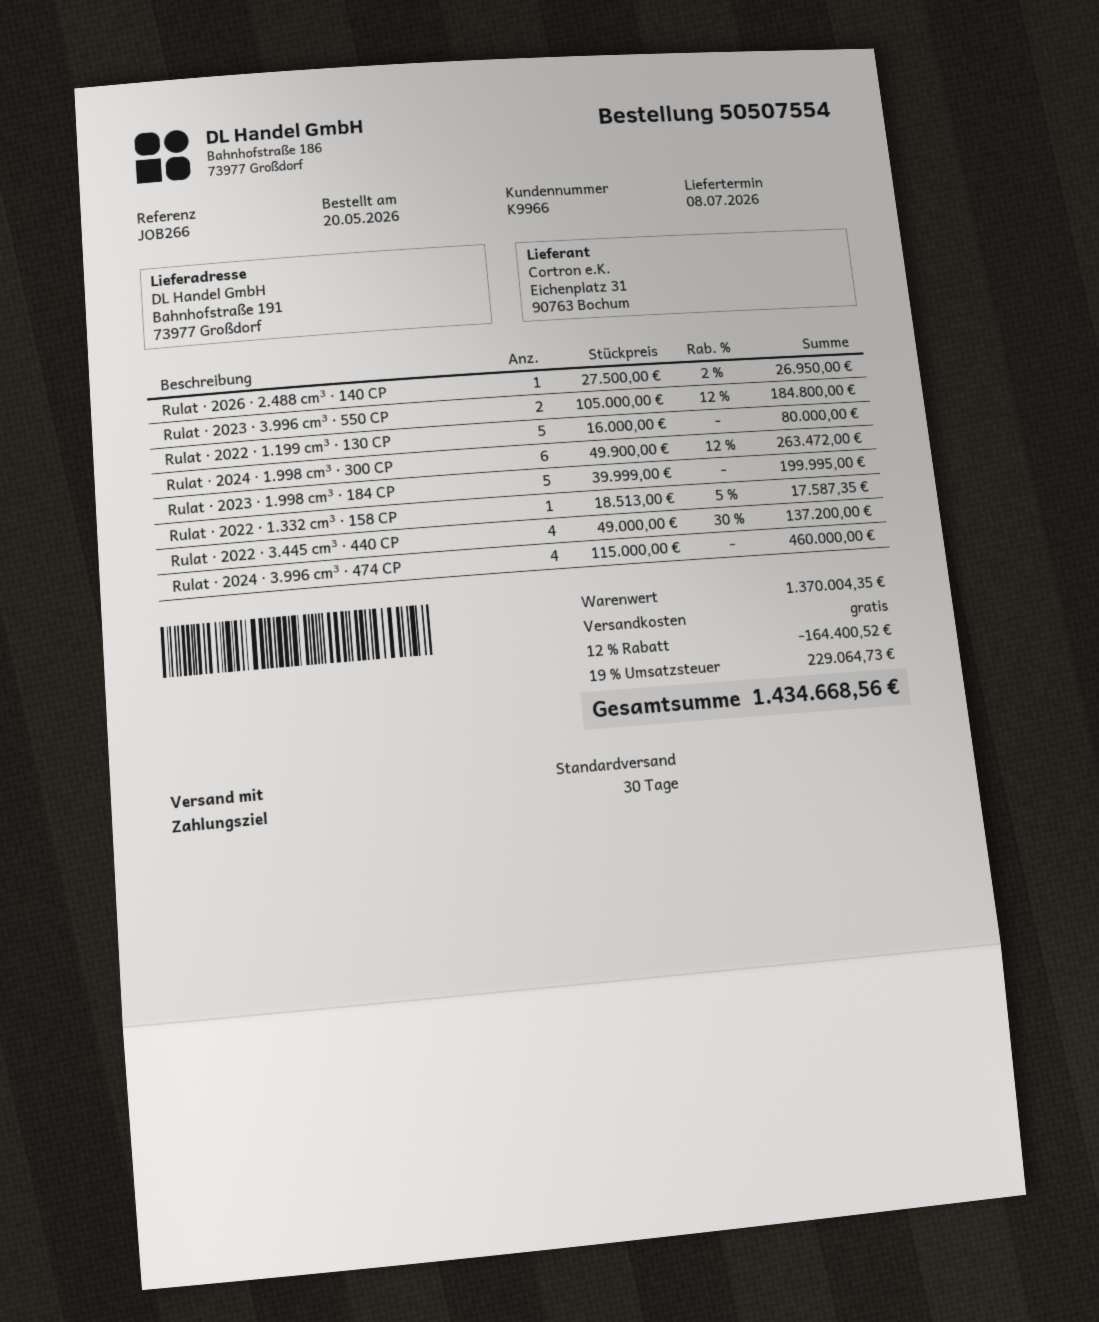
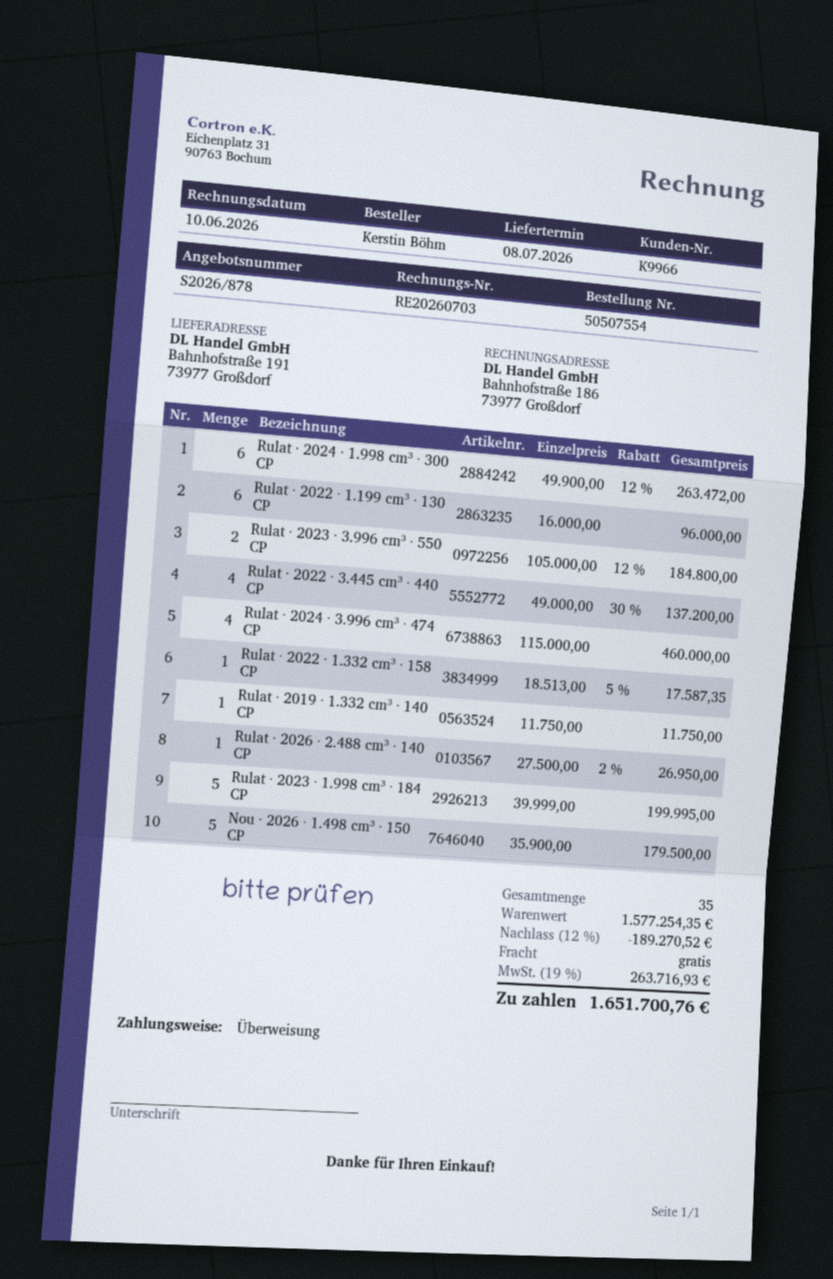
Rulat · 2022 · 1.199 cm³ · 130 CP: 5 x 16000.00 = 80000.00 -> 6 x 16000.00 = 96000.00
Rulat · 2019 · 1.332 cm³ · 140 CP: none -> 1 x 11750.00 = 11750.00
Nou · 2026 · 1.498 cm³ · 150 CP: none -> 5 x 35900.00 = 179500.00
subtotal: 1370004.35 -> 1577254.35
discount: 12% = 164400.52 -> 12% = 189270.52
tax: 19% = 229064.73 -> 19% = 263716.93
total: 1434668.56 -> 1651700.76

